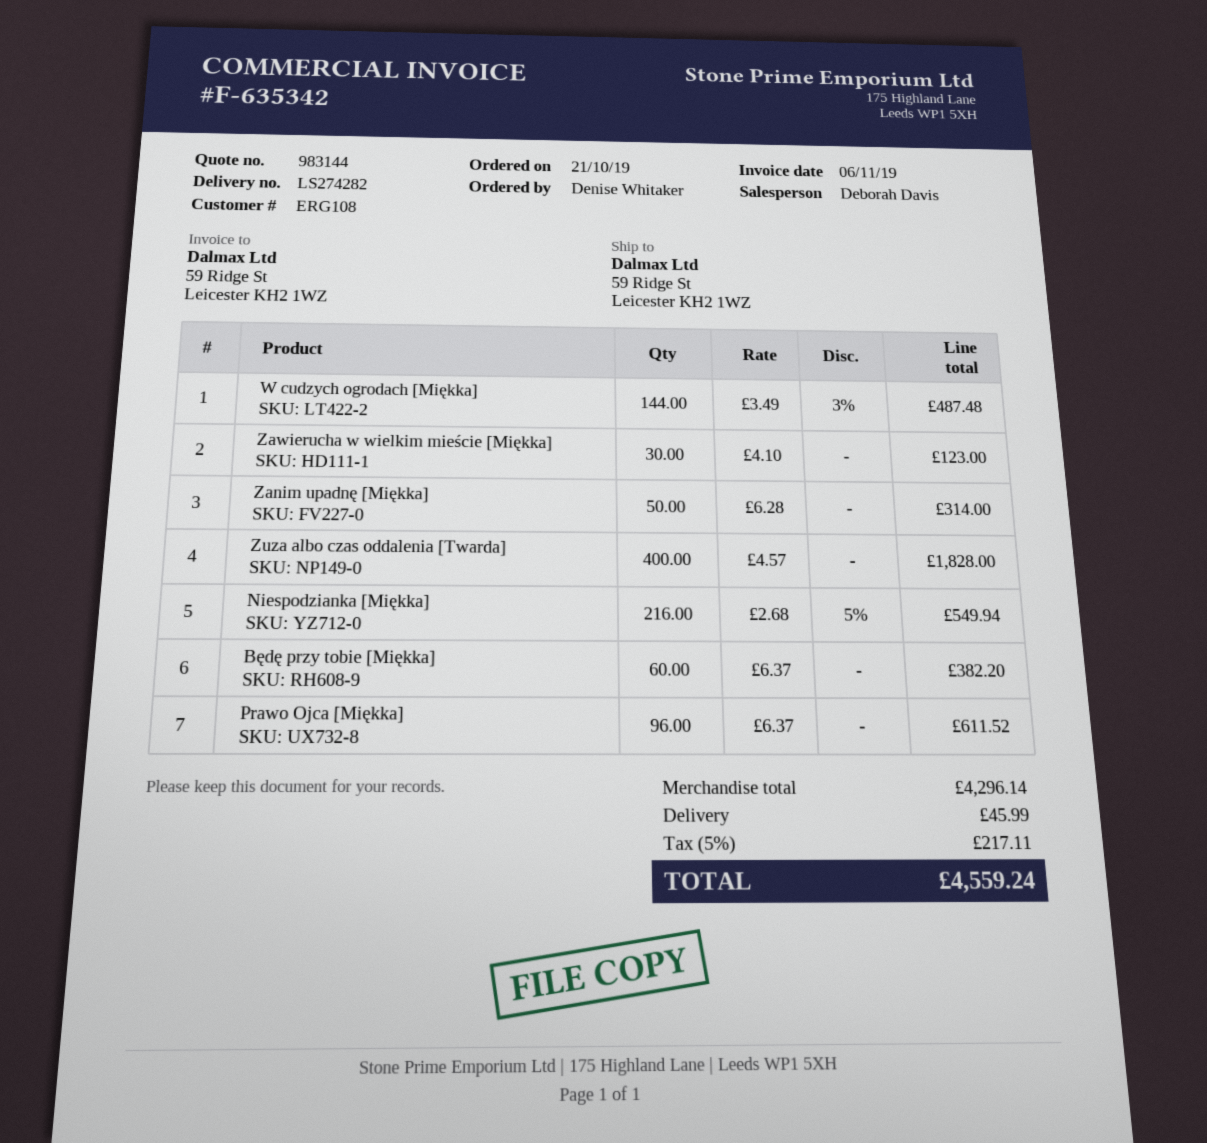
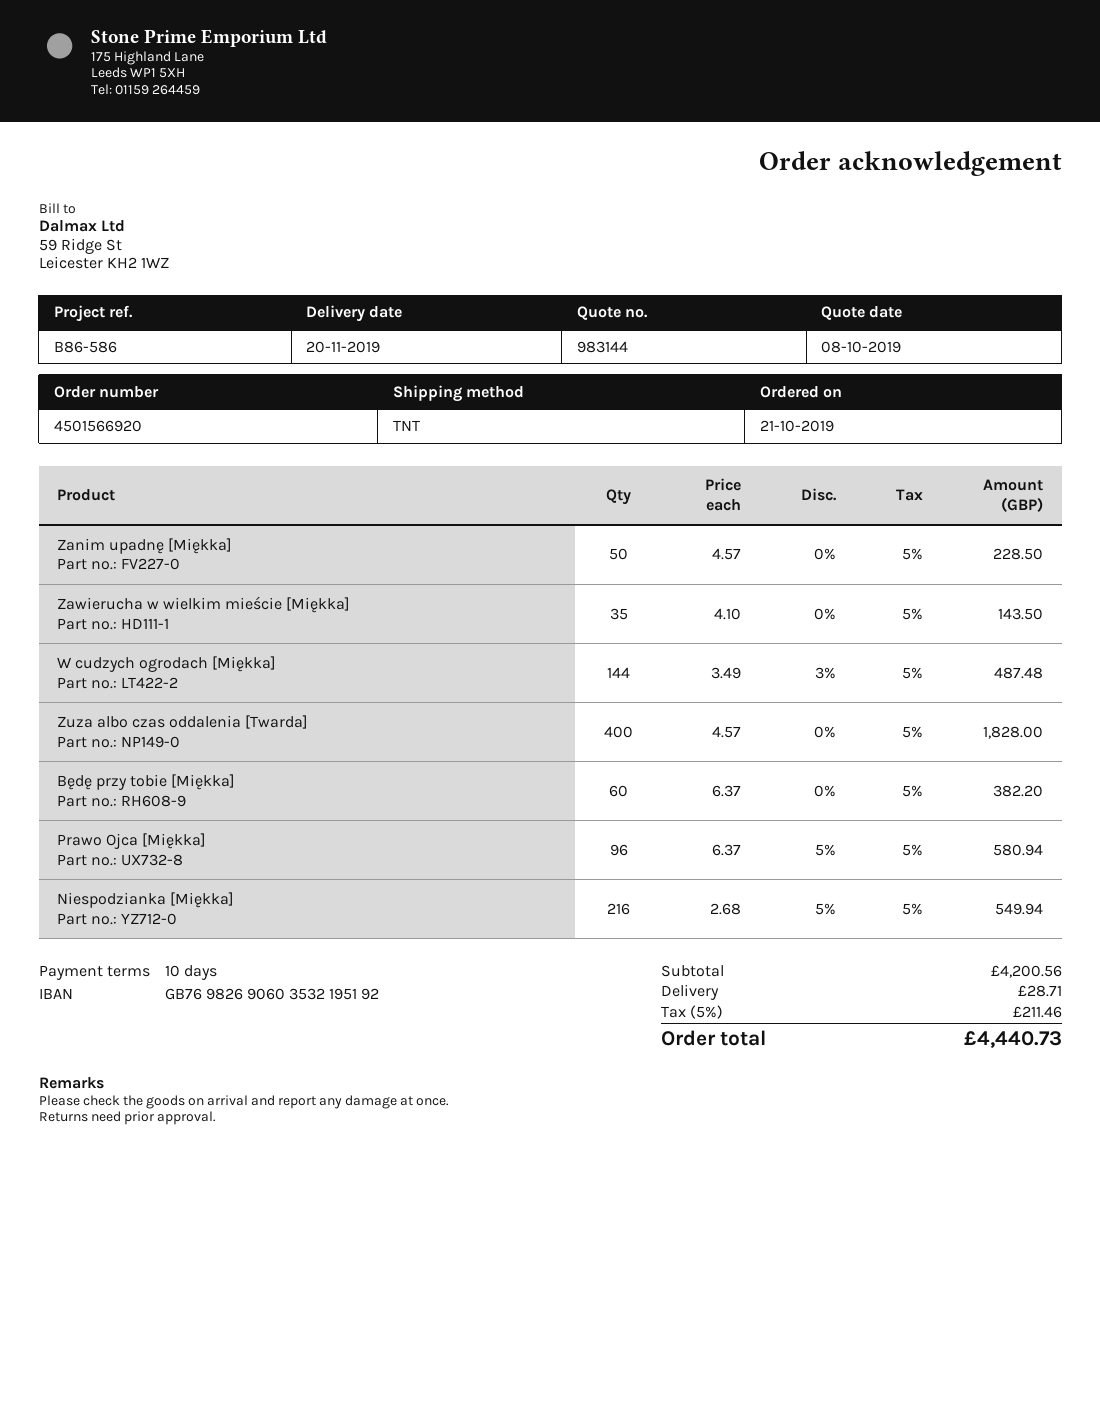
Zawierucha w wielkim mieście [Miękka]: 30 x 4.10 = 123.00 -> 35 x 4.10 = 143.50
Zanim upadnę [Miękka]: 50 x 6.28 = 314.00 -> 50 x 4.57 = 228.50
Prawo Ojca [Miękka]: 96 x 6.37 = 611.52 -> 96 x 6.37 - 5% = 580.94
subtotal: 4296.14 -> 4200.56
shipping: 45.99 -> 28.71
tax: 5% = 217.11 -> 5% = 211.46
total: 4559.24 -> 4440.73

